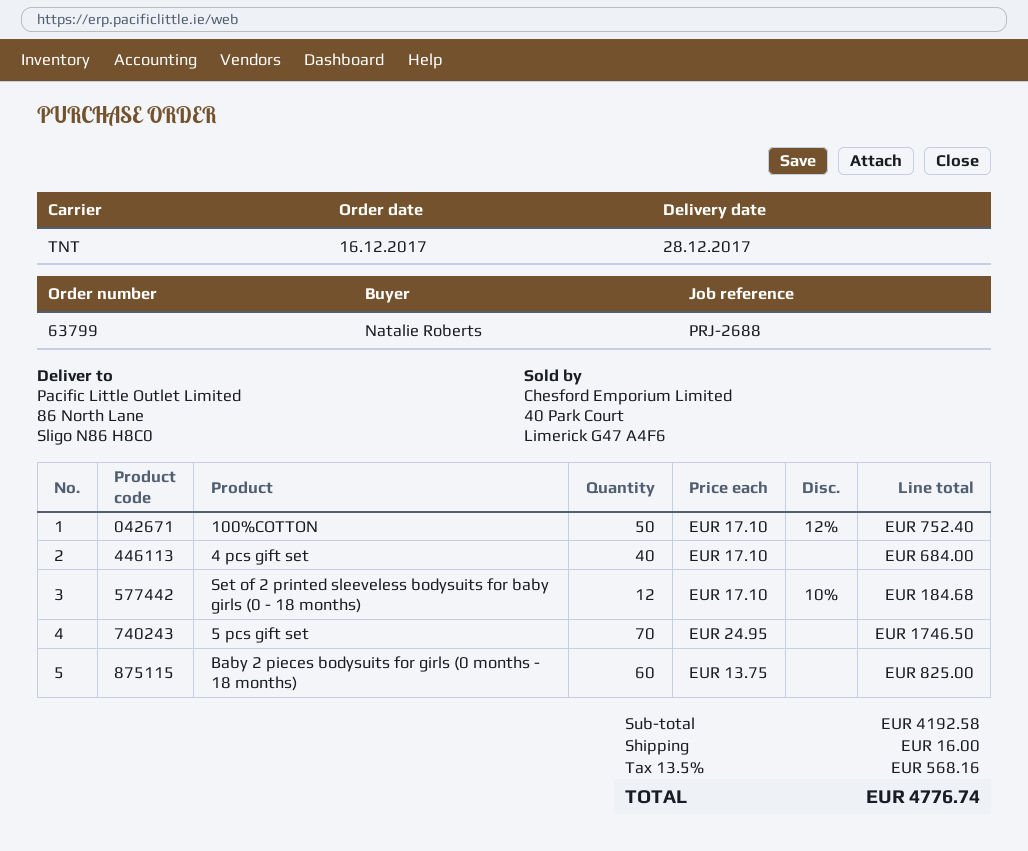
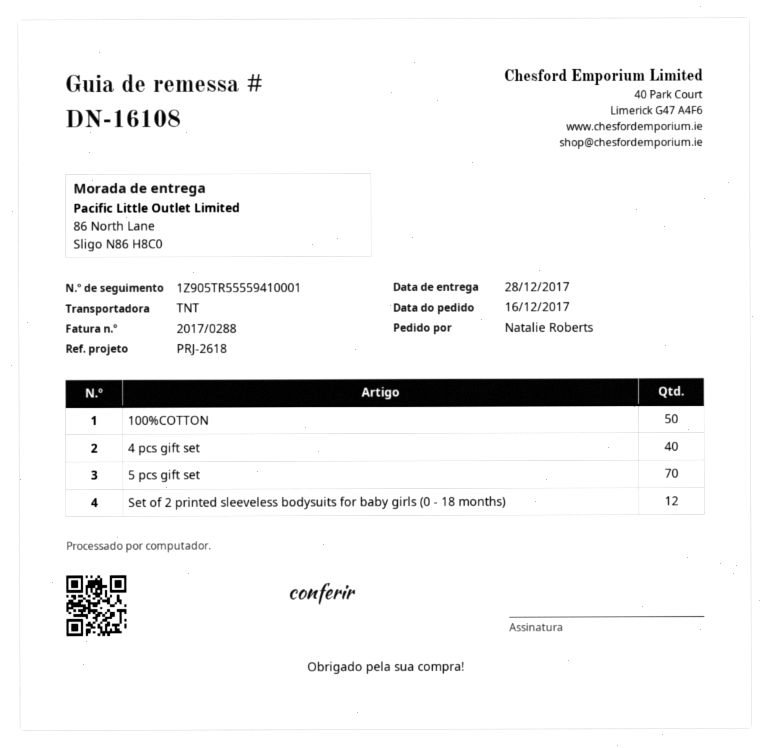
reference: PRJ-2688 -> PRJ-2618
Baby 2 pieces bodysuits for girls (0 months - 18 months): 60 -> none

